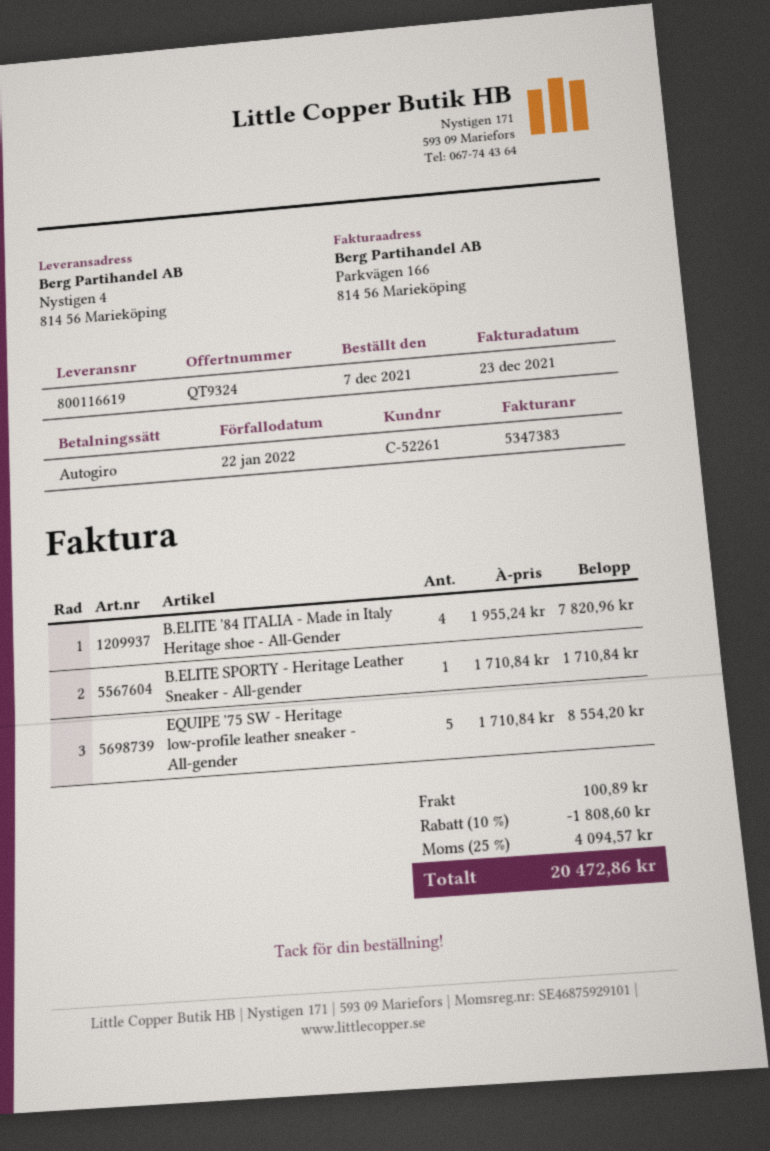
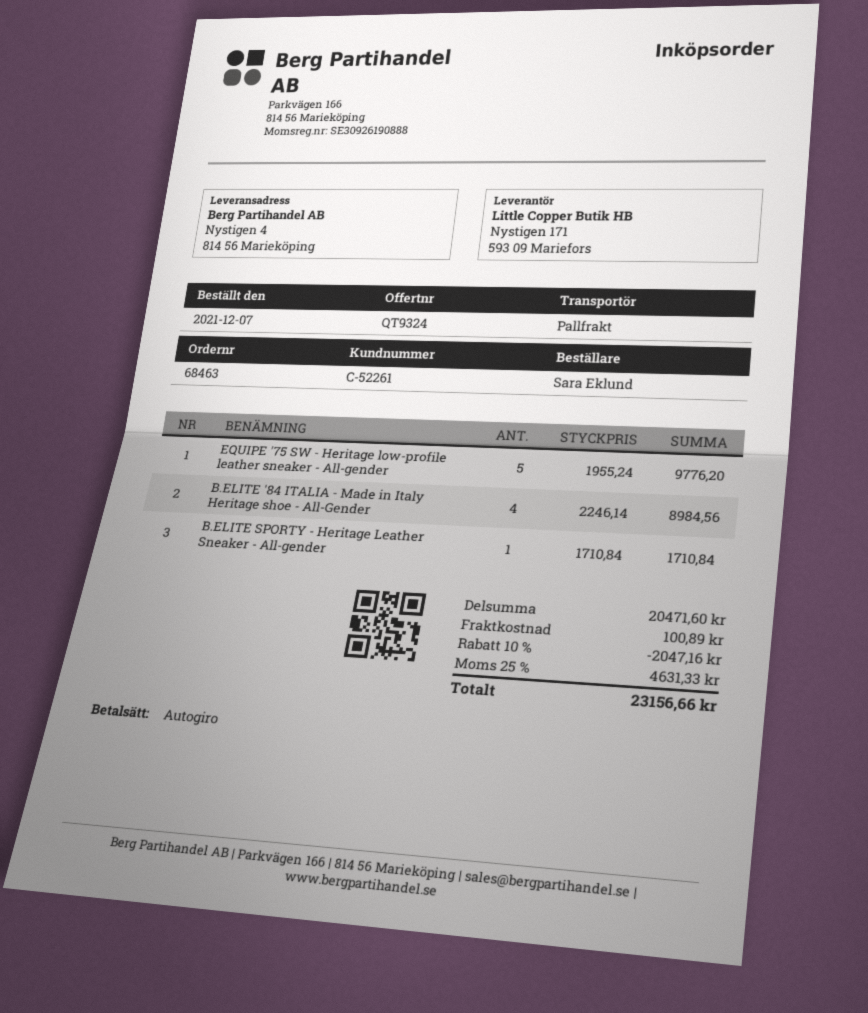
B.ELITE '84 ITALIA - Made in Italy Heritage shoe - All-Gender: 4 x 1955.24 = 7820.96 -> 4 x 2246.14 = 8984.56
EQUIPE '75 SW - Heritage low-profile leather sneaker - All-gender: 5 x 1710.84 = 8554.20 -> 5 x 1955.24 = 9776.20
discount: 10% = 1808.60 -> 10% = 2047.16
tax: 25% = 4094.57 -> 25% = 4631.33
total: 20472.86 -> 23156.66

